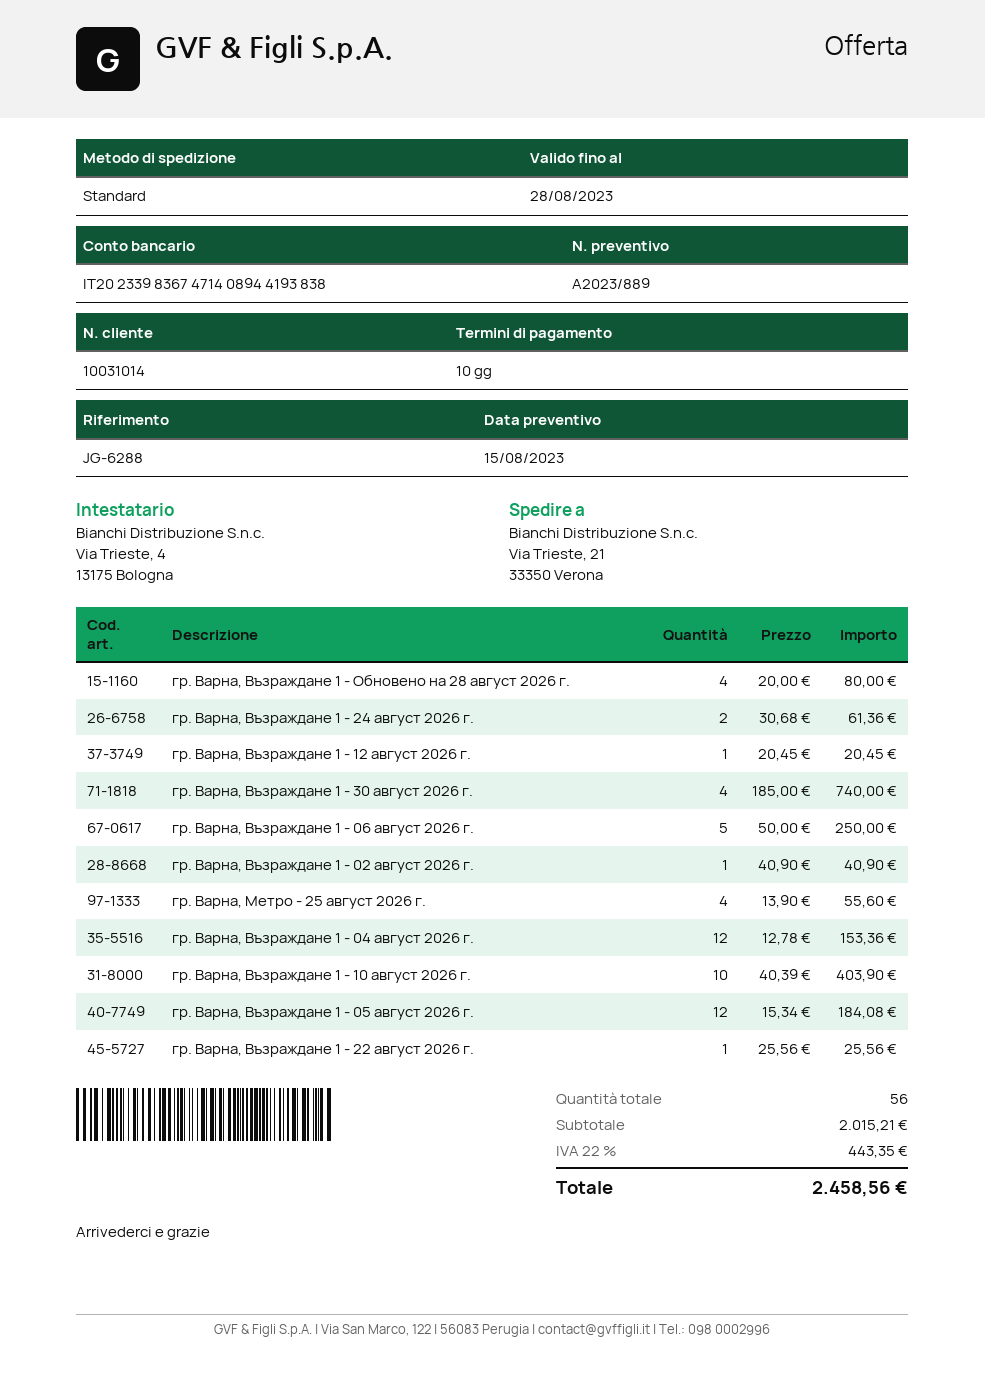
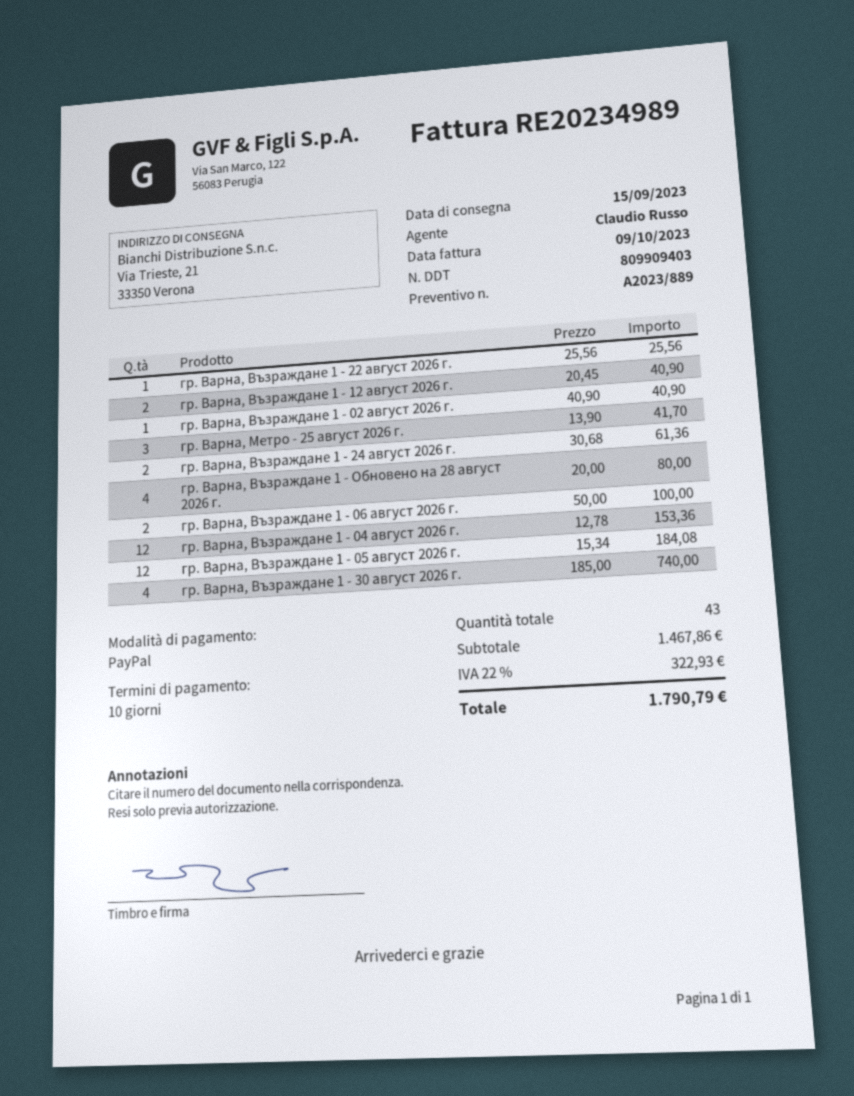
гр. Варна, Възраждане 1 - 12 август 2026 г.: 1 x 20.45 = 20.45 -> 2 x 20.45 = 40.90
гр. Варна, Възраждане 1 - 06 август 2026 г.: 5 x 50.00 = 250.00 -> 2 x 50.00 = 100.00
гр. Варна, Метро - 25 август 2026 г.: 4 x 13.90 = 55.60 -> 3 x 13.90 = 41.70
гр. Варна, Възраждане 1 - 10 август 2026 г.: 10 x 40.39 = 403.90 -> none
total quantity: 56 -> 43
subtotal: 2015.21 -> 1467.86
tax: 22% = 443.35 -> 22% = 322.93
total: 2458.56 -> 1790.79

